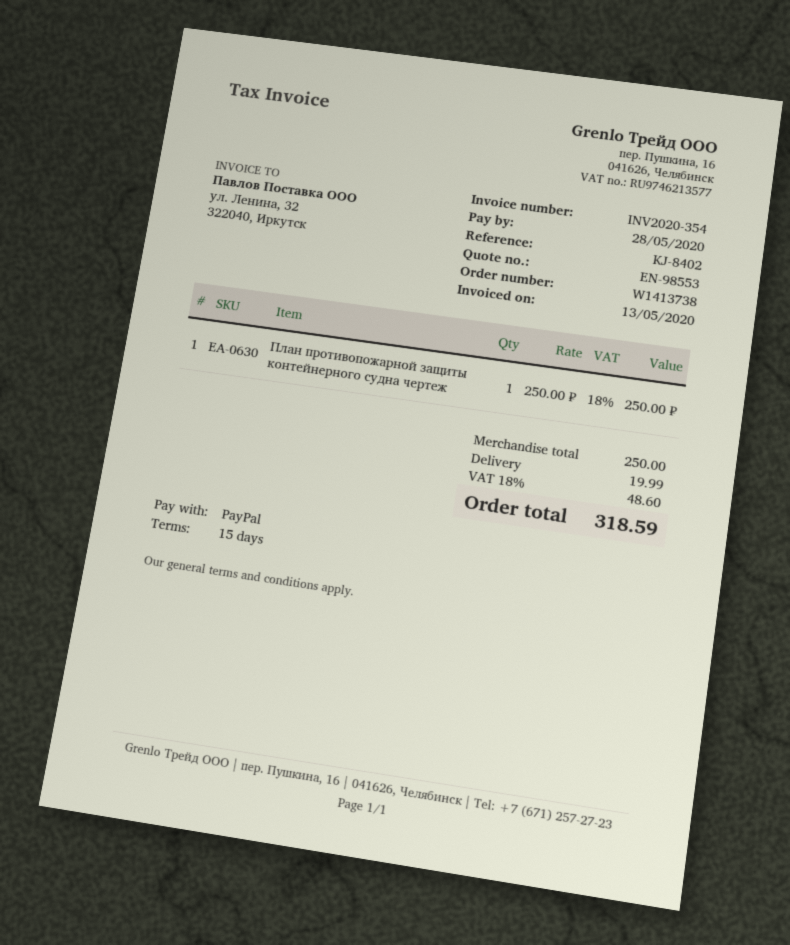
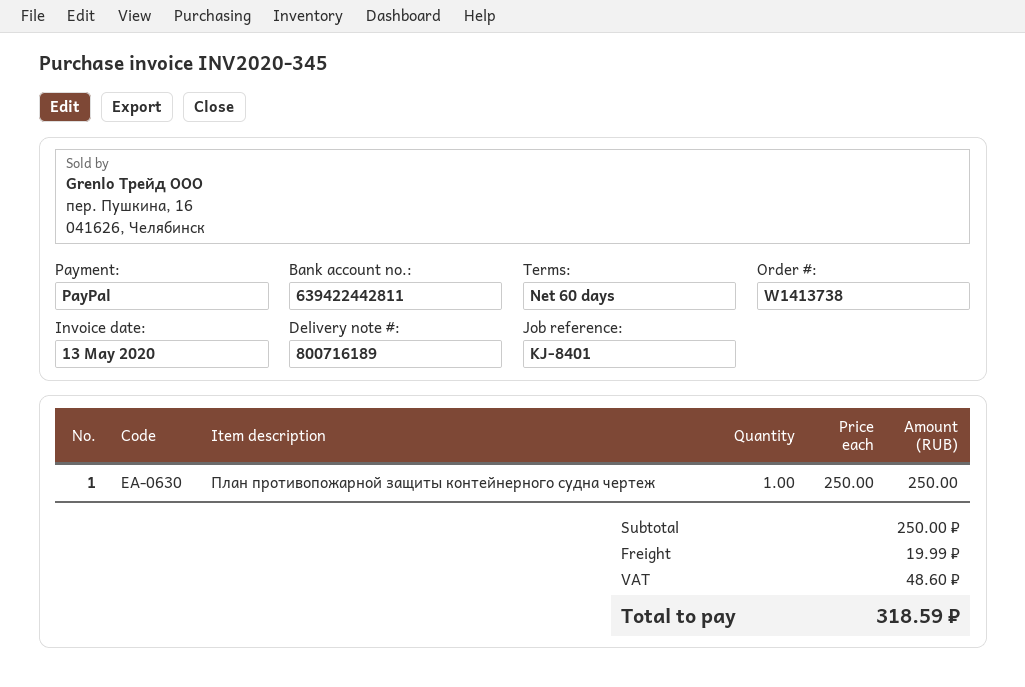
invoice number: INV2020-354 -> INV2020-345
payment terms: 15 days -> 60 days
reference: KJ-8402 -> KJ-8401

